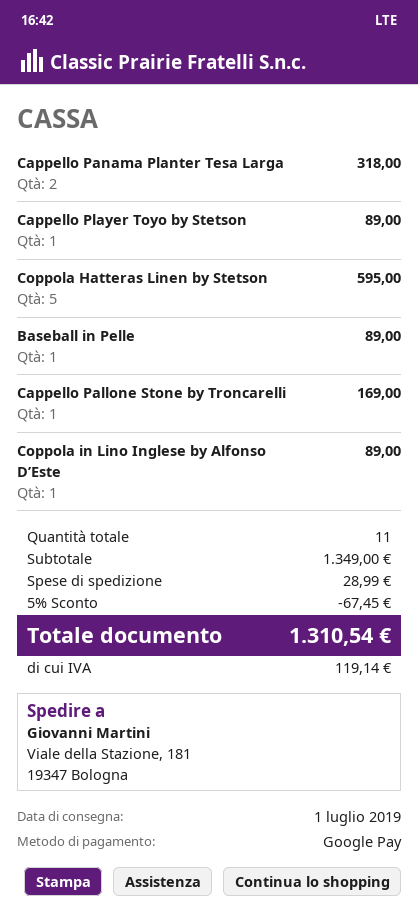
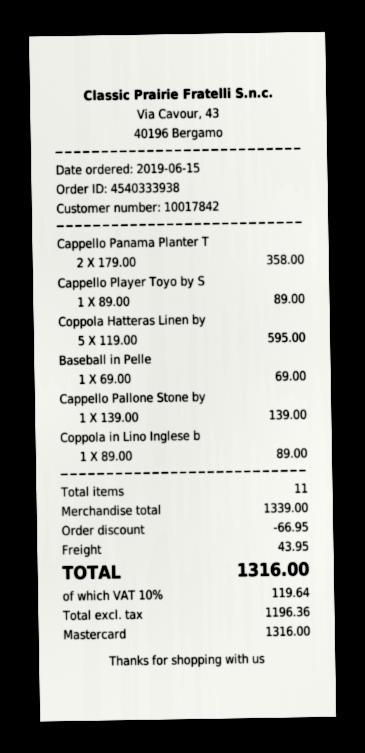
payment method: Google Pay -> Mastercard
Cappello Panama Planter Tesa Larga: 2 for 318.00 -> 2 for 358.00
Baseball in Pelle: 1 for 89.00 -> 1 for 69.00
Cappello Pallone Stone by Troncarelli: 1 for 169.00 -> 1 for 139.00
subtotal: 1349.00 -> 1339.00
discount: 67.45 -> 66.95
shipping: 28.99 -> 43.95
tax: 119.14 -> 119.64
total: 1310.54 -> 1316.00

